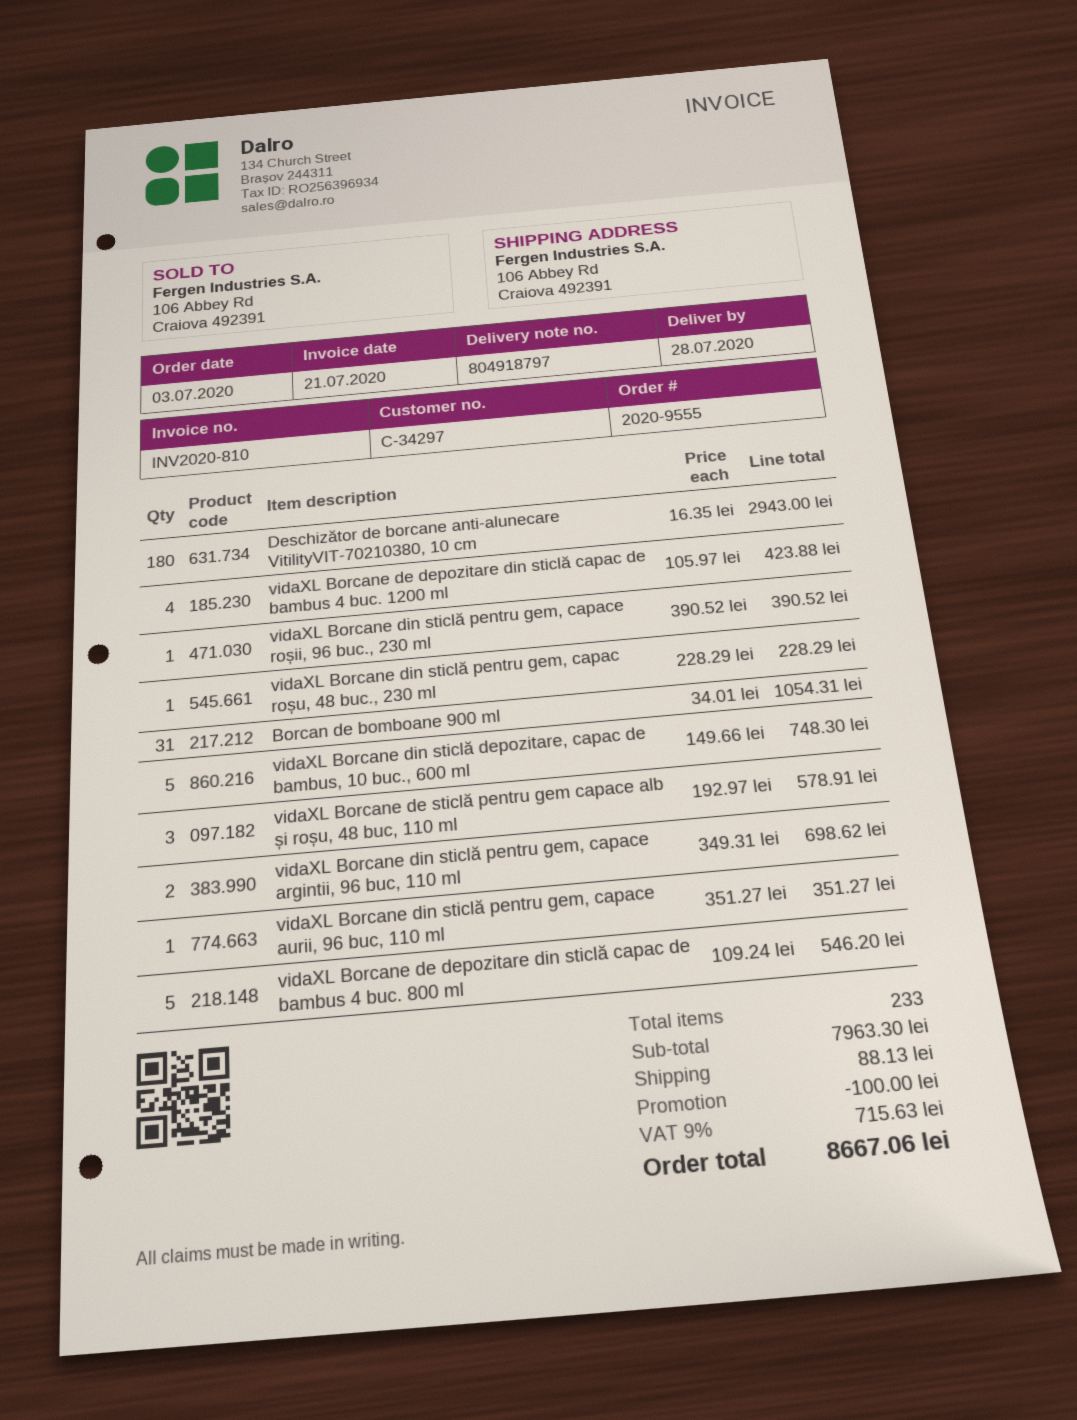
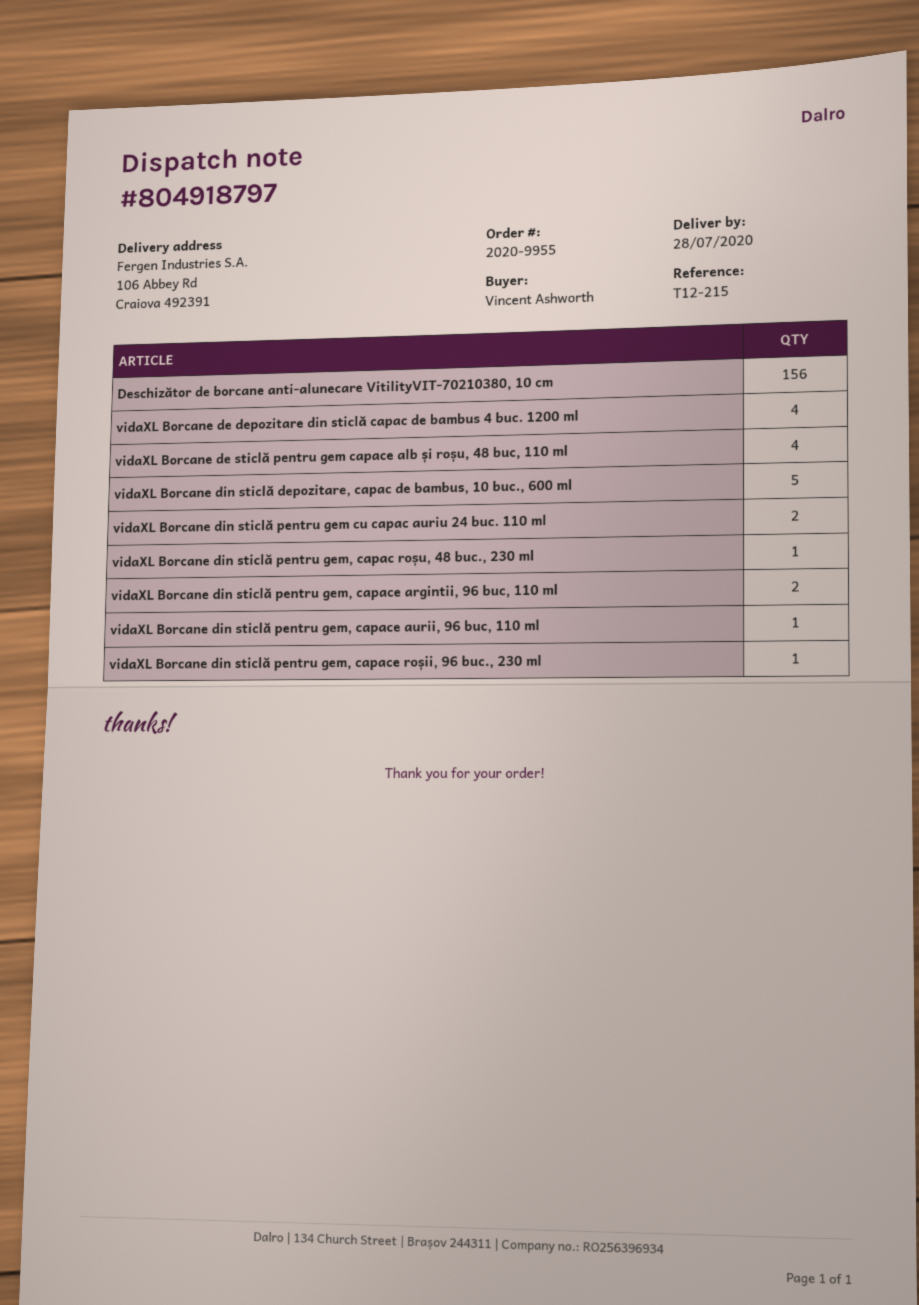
order number: 2020-9555 -> 2020-9955
Deschizător de borcane anti-alunecare VitilityVIT-70210380, 10 cm: 180 -> 156
Borcan de bomboane 900 ml: 31 -> none
vidaXL Borcane de sticlă pentru gem capace alb și roșu, 48 buc, 110 ml: 3 -> 4
vidaXL Borcane de depozitare din sticlă capac de bambus 4 buc. 800 ml: 5 -> none
vidaXL Borcane din sticlă pentru gem cu capac auriu 24 buc. 110 ml: none -> 2

